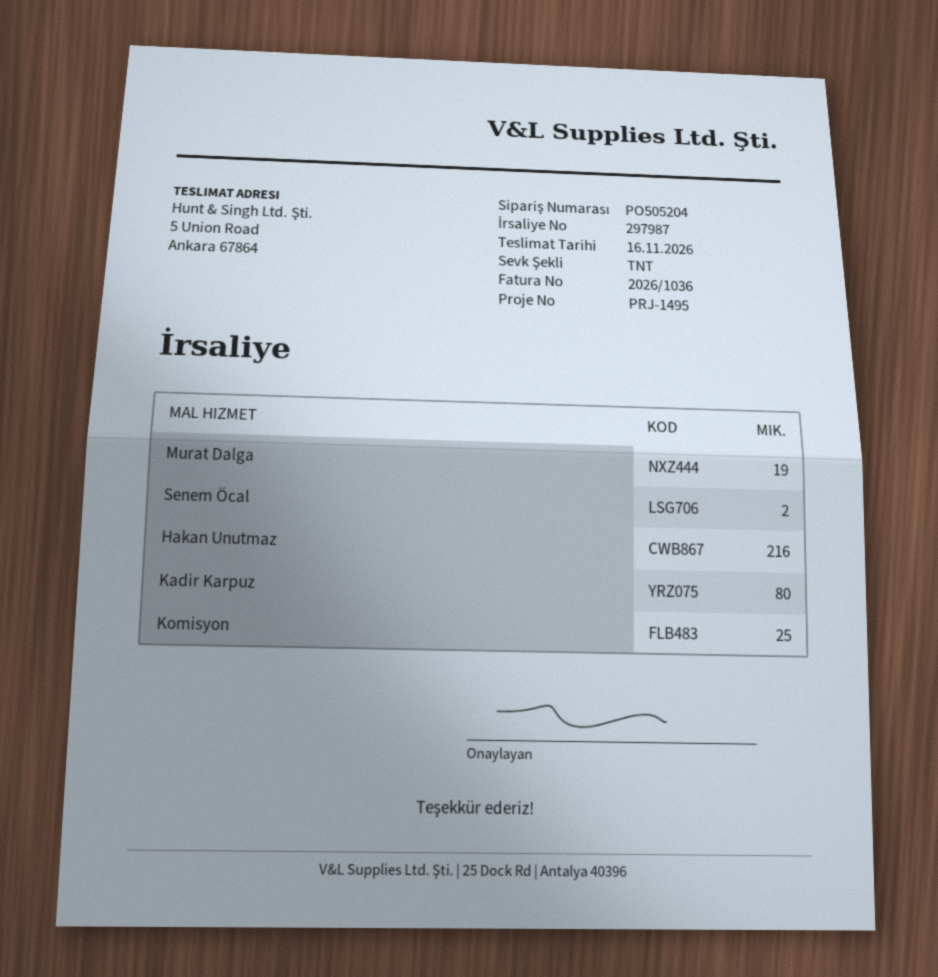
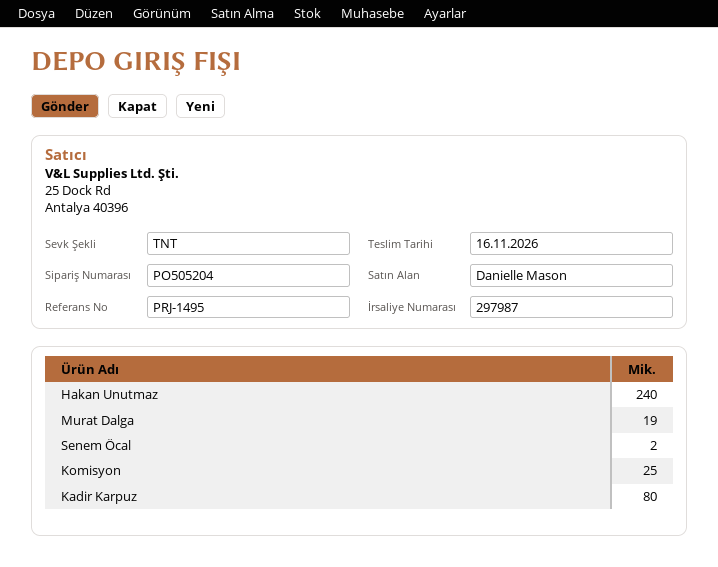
Hakan Unutmaz: 216 -> 240

